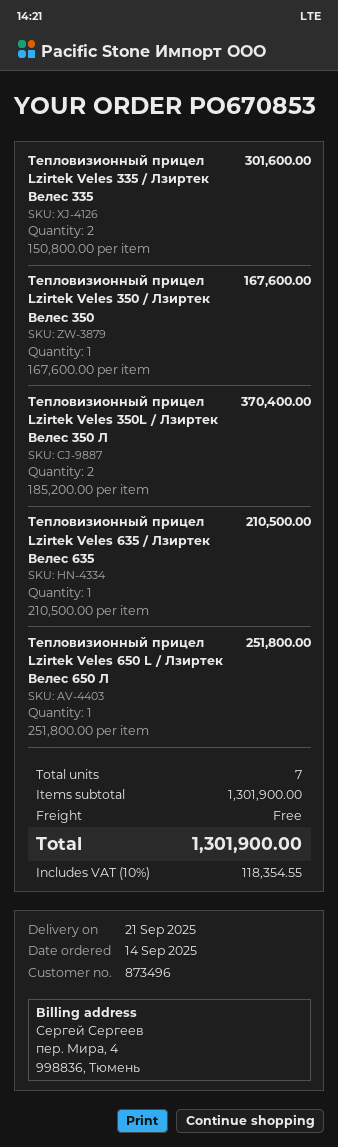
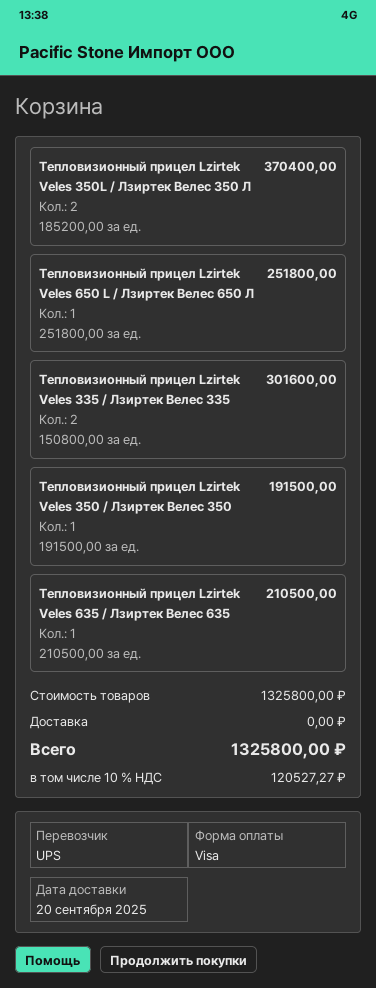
delivery date: 2025-09-21 -> 2025-09-20
Тепловизионный прицел Lzirtek Veles 350 / Лзиртек Велес 350: 1 x 167600.00 = 167600.00 -> 1 x 191500.00 = 191500.00
subtotal: 1301900.00 -> 1325800.00
tax: 10% = 118354.55 -> 10% = 120527.27
total: 1301900.00 -> 1325800.00

